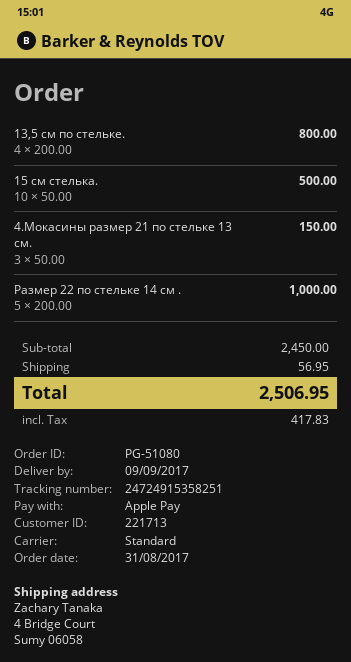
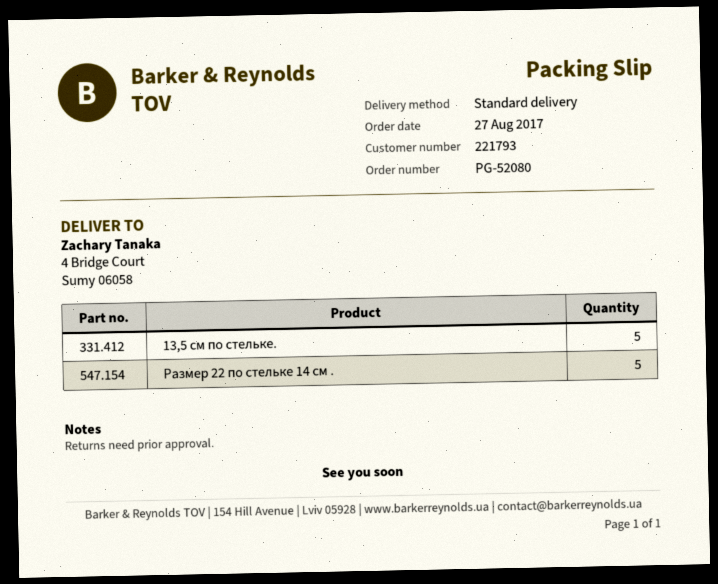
order number: PG-51080 -> PG-52080
order date: 2017-08-31 -> 2017-08-27
customer number: 221713 -> 221793
13,5 см по стельке.: 4 -> 5
15 см стелька.: 10 -> none
4.Мокасины размер 21 по стельке 13 см.: 3 -> none

